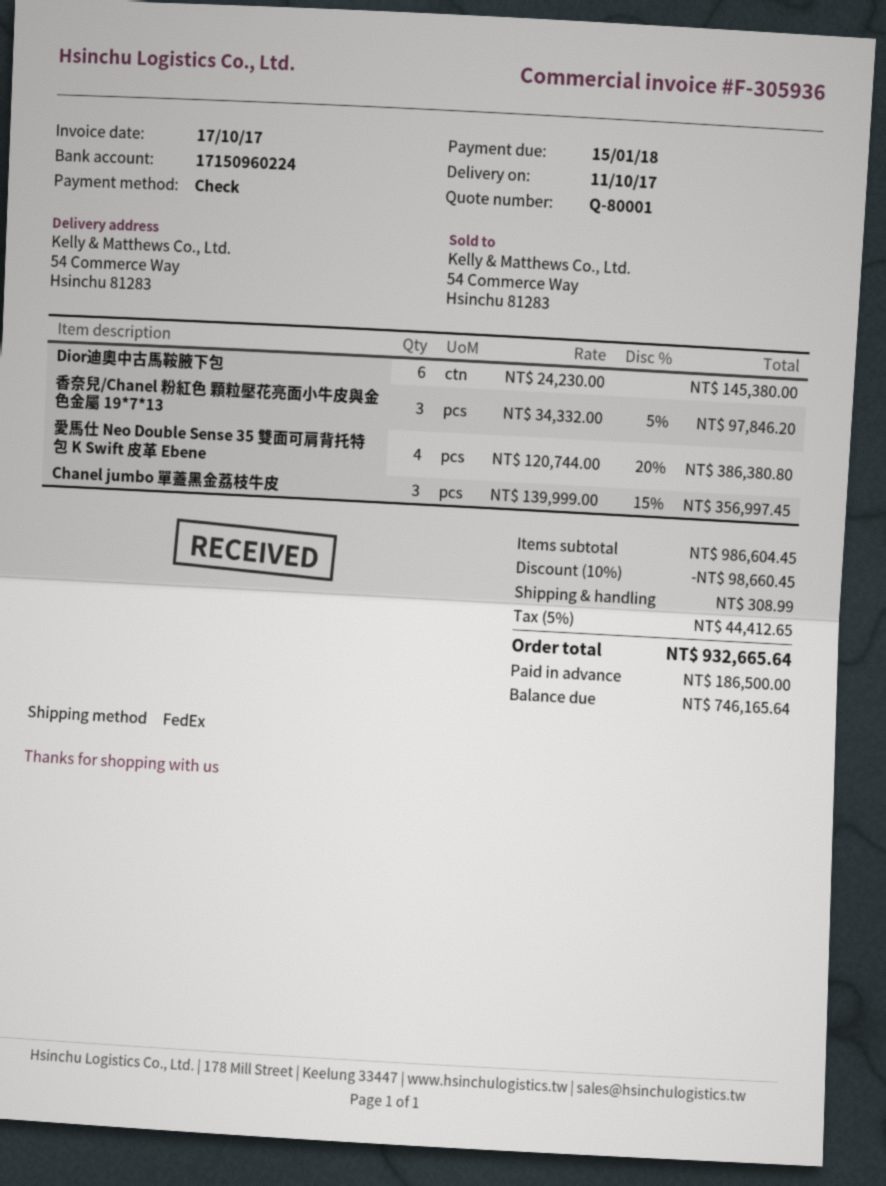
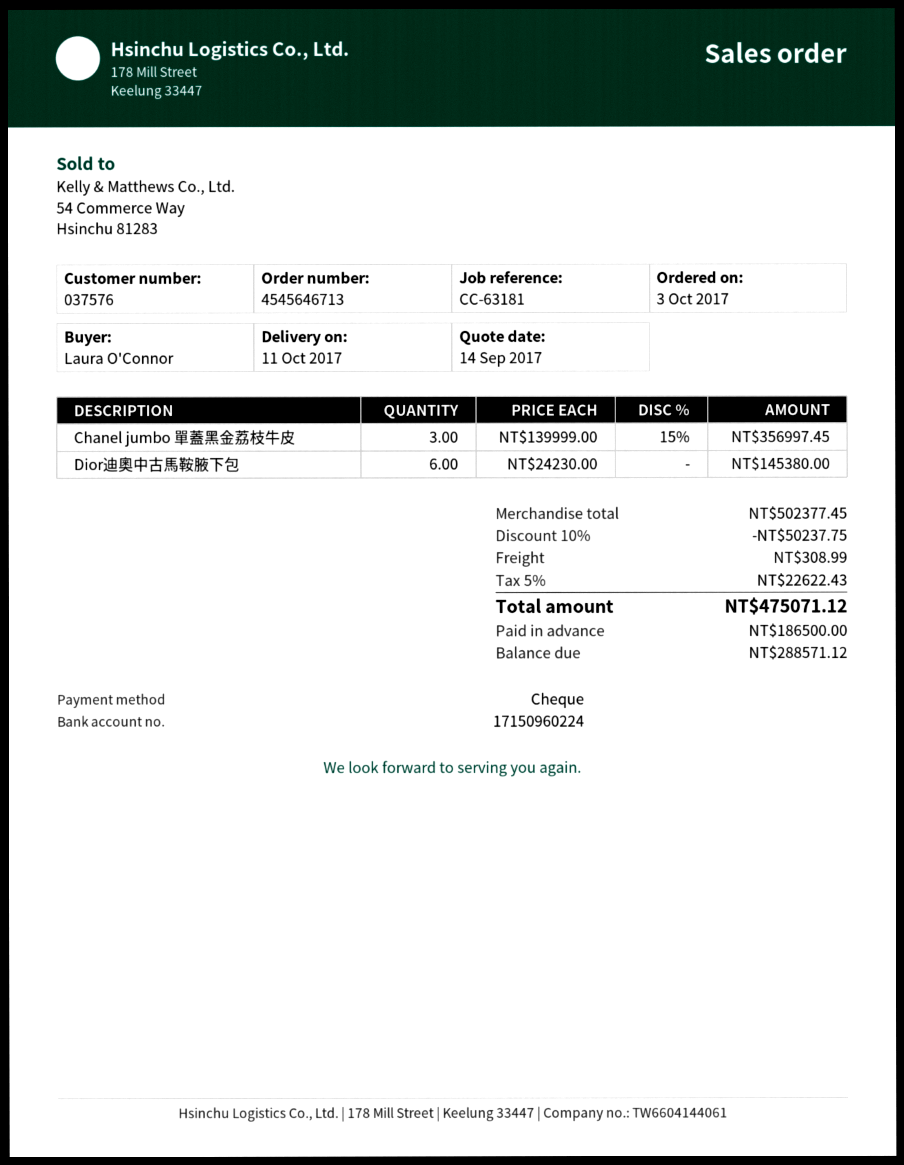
香奈兒/Chanel 粉紅色 顆粒壓花亮面小牛皮與金色金屬 19*7*13: 3 x 34332.00 - 5% = 97846.20 -> none
愛馬仕 Neo Double Sense 35 雙面可肩背托特包 K Swift 皮革 Ebene: 4 x 120744.00 - 20% = 386380.80 -> none
subtotal: 986604.45 -> 502377.45
discount: 10% = 98660.45 -> 10% = 50237.75
tax: 5% = 44412.65 -> 5% = 22622.43
total: 932665.64 -> 475071.12
balance: 746165.64 -> 288571.12

